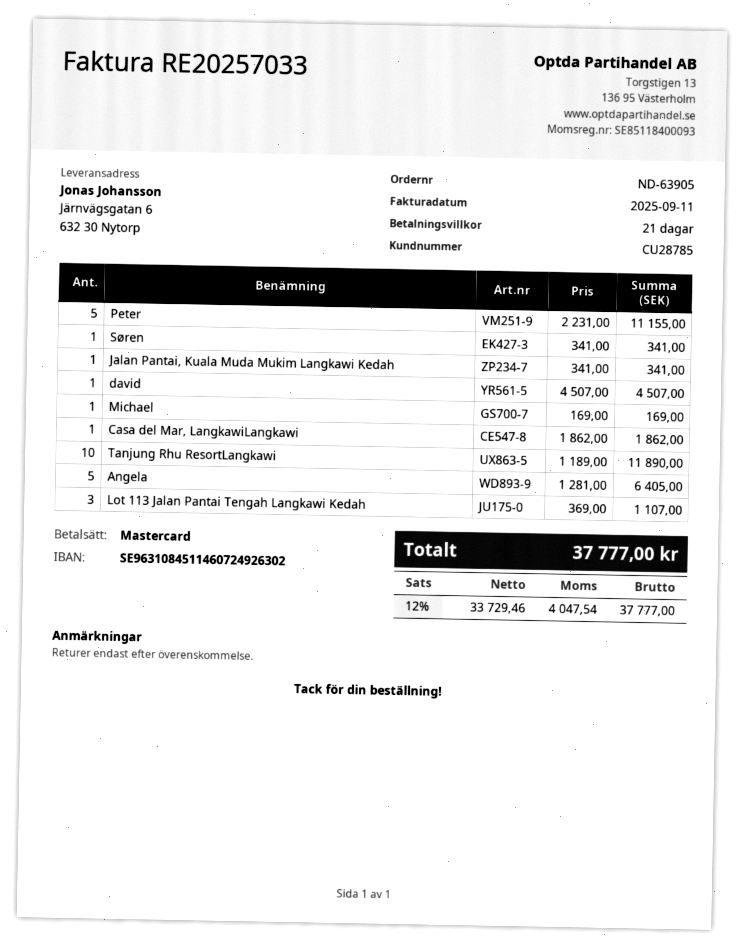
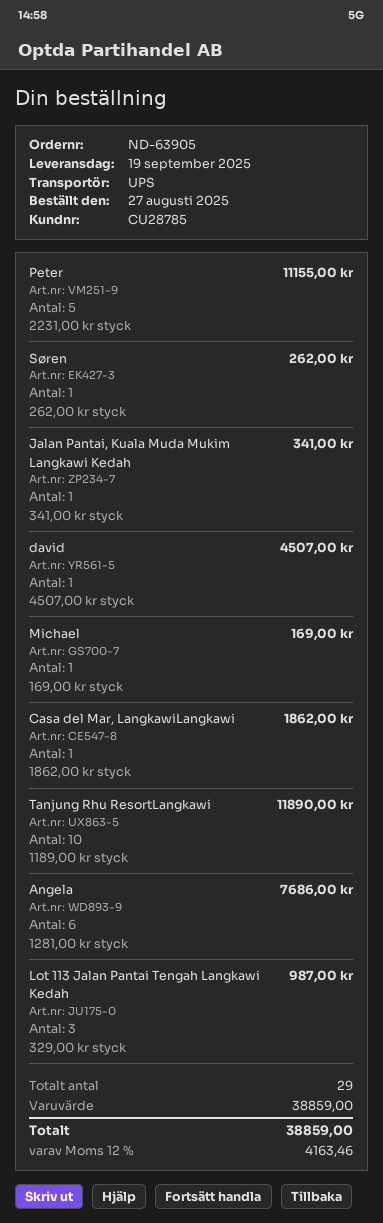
Søren: 1 x 341.00 = 341.00 -> 1 x 262.00 = 262.00
Angela: 5 x 1281.00 = 6405.00 -> 6 x 1281.00 = 7686.00
Lot 113 Jalan Pantai Tengah Langkawi Kedah: 3 x 369.00 = 1107.00 -> 3 x 329.00 = 987.00
tax: 12% = 4047.54 -> 12% = 4163.46
total: 37777.00 -> 38859.00

